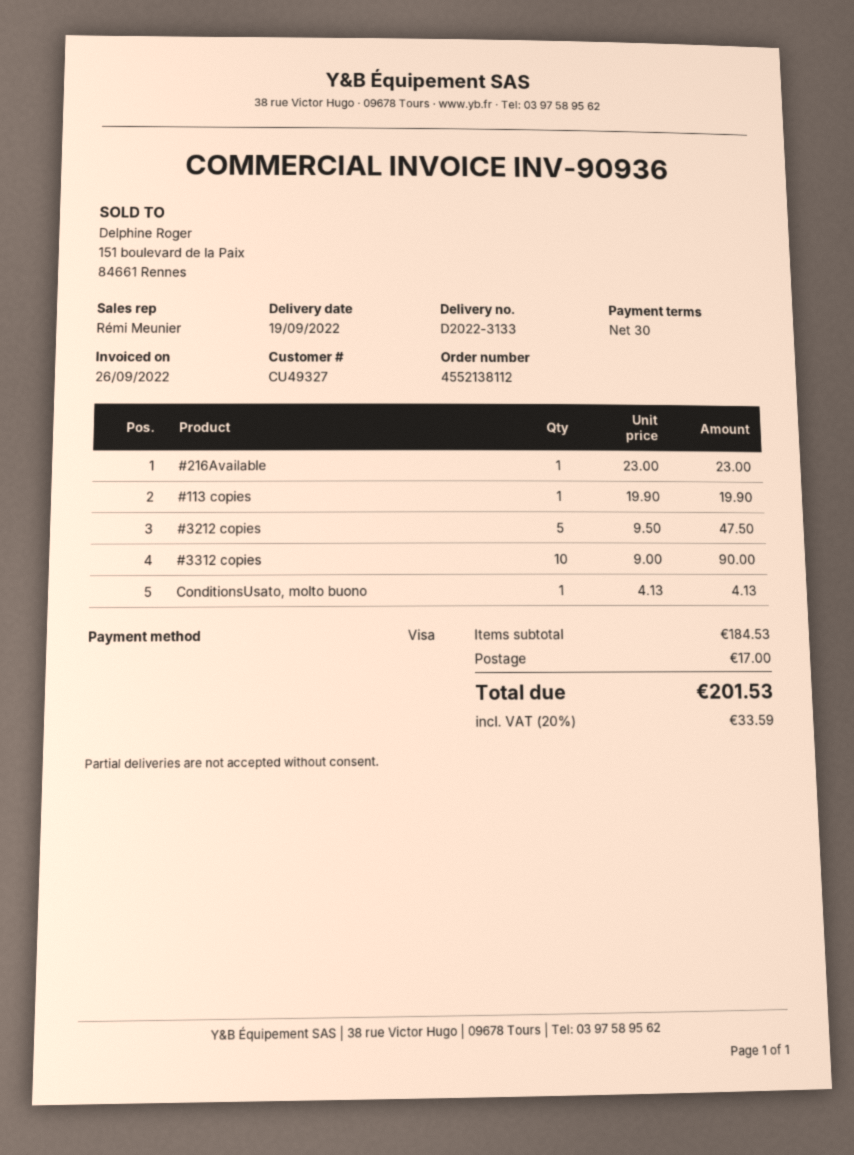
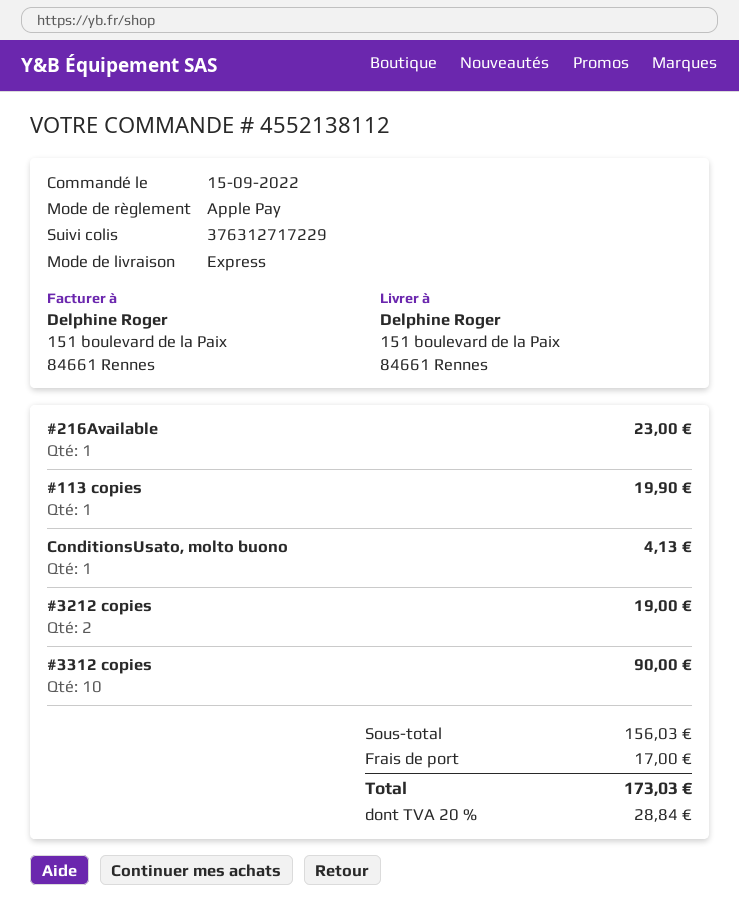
payment method: Visa -> Apple Pay
#3212 copies: 5 for 47.50 -> 2 for 19.00
subtotal: 184.53 -> 156.03
tax: 20% = 33.59 -> 20% = 28.84
total: 201.53 -> 173.03

